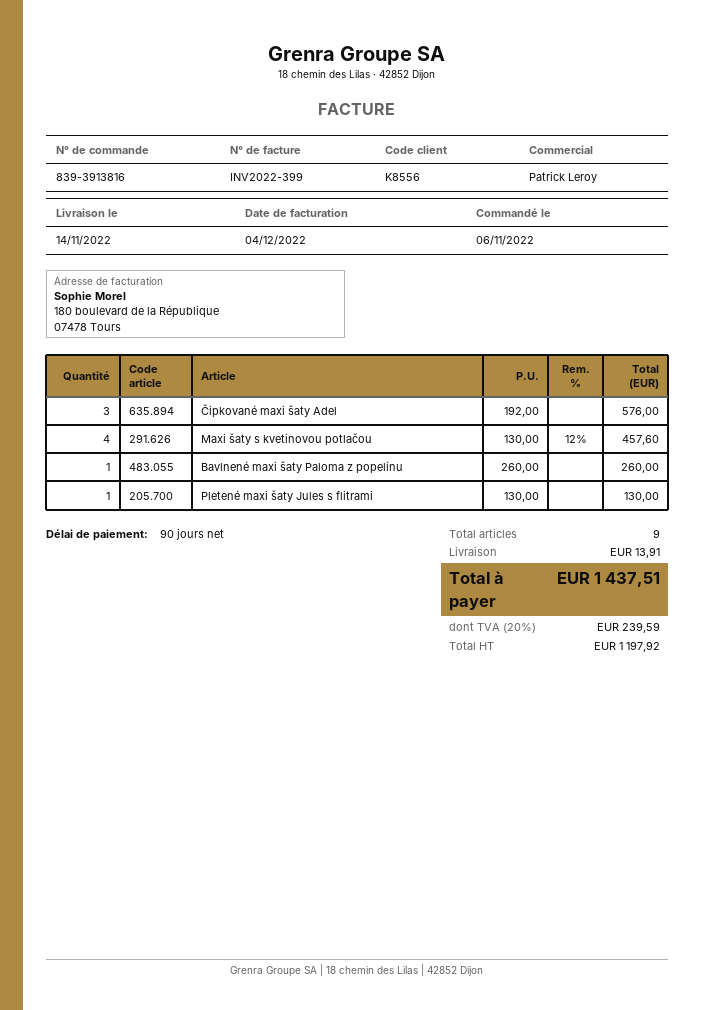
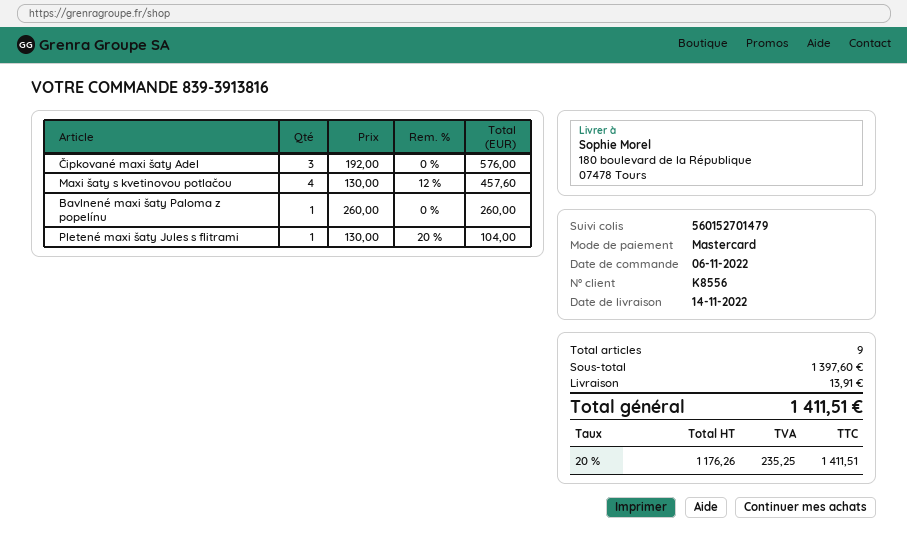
Pletené maxi šaty Jules s flitrami: 1 x 130.00 = 130.00 -> 1 x 130.00 - 20% = 104.00
net: 1197.92 -> 1176.26
tax: 20% = 239.59 -> 20% = 235.25
total: 1437.51 -> 1411.51

